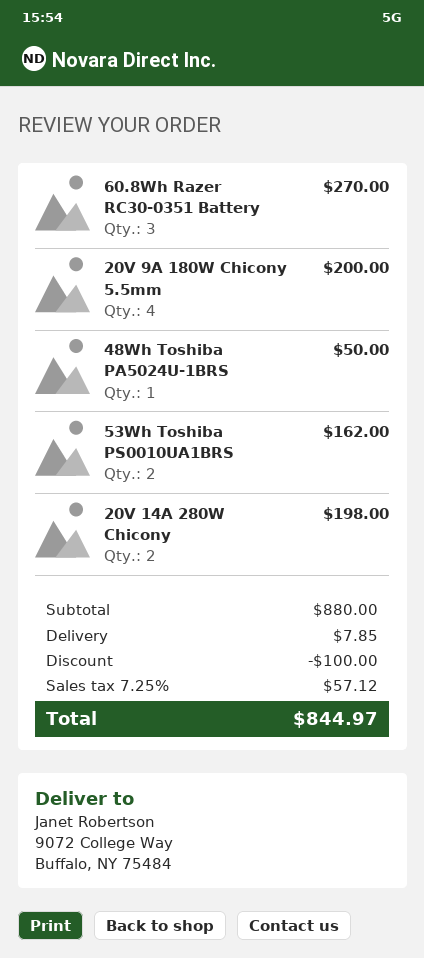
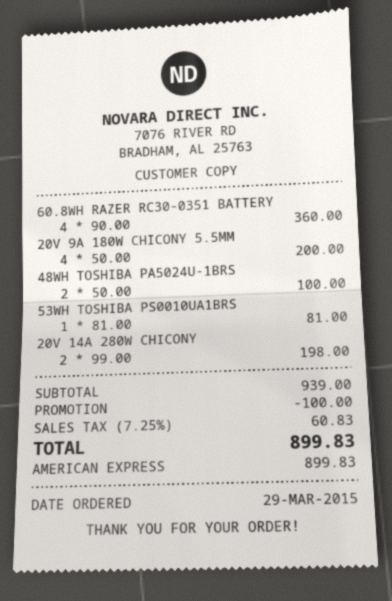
60.8Wh Razer RC30-0351 Battery: 3 for 270.00 -> 4 for 360.00
48Wh Toshiba PA5024U-1BRS: 1 for 50.00 -> 2 for 100.00
53Wh Toshiba PS0010UA1BRS: 2 for 162.00 -> 1 for 81.00
subtotal: 880.00 -> 939.00
shipping: 7.85 -> none
tax: 7.25% = 57.12 -> 7.25% = 60.83
total: 844.97 -> 899.83

